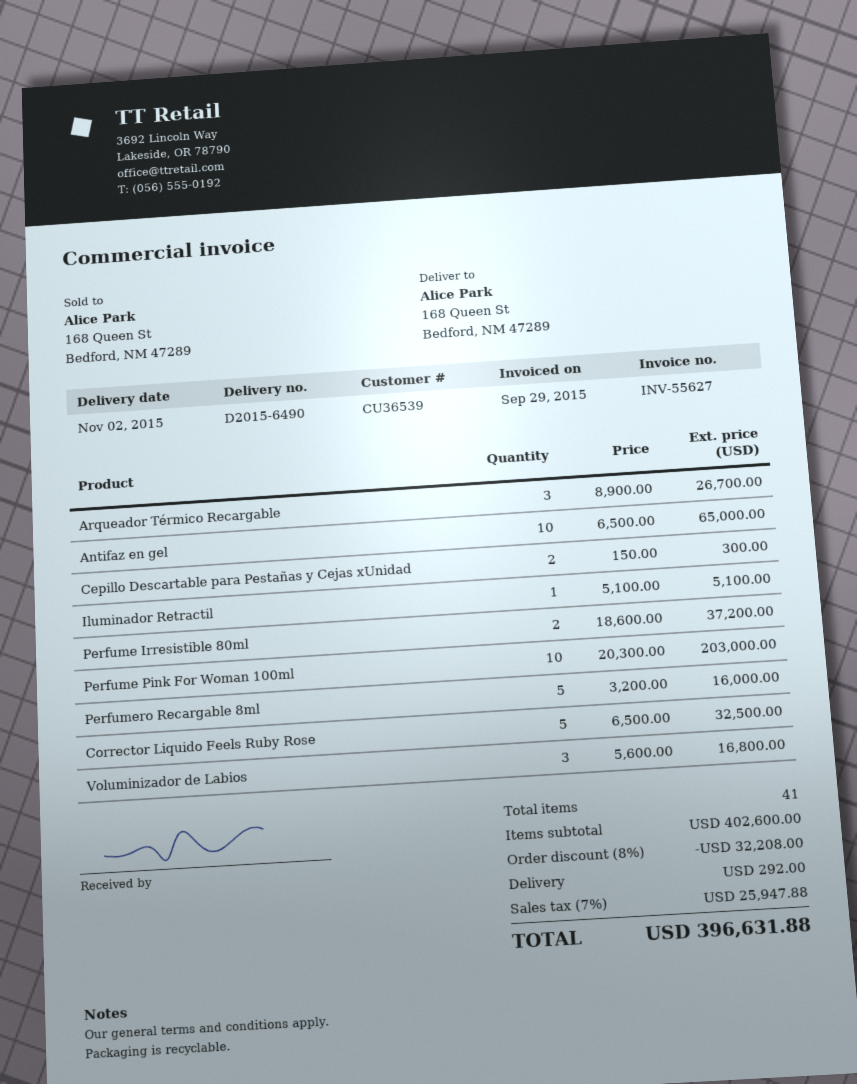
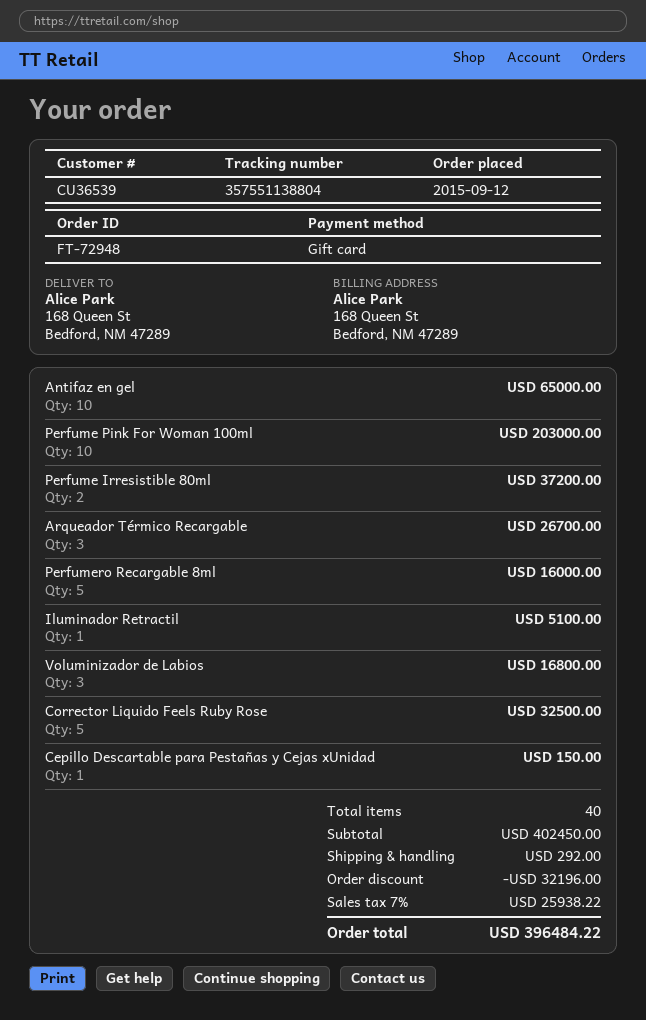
Cepillo Descartable para Pestañas y Cejas xUnidad: 2 for 300.00 -> 1 for 150.00
total quantity: 41 -> 40
subtotal: 402600.00 -> 402450.00
discount: 32208.00 -> 32196.00
tax: 7% = 25947.88 -> 7% = 25938.22
total: 396631.88 -> 396484.22

